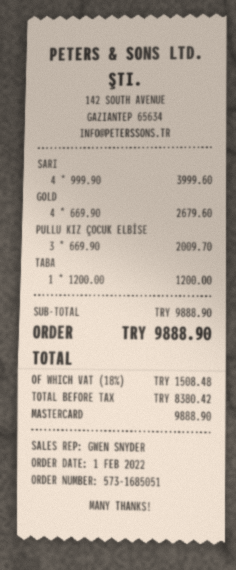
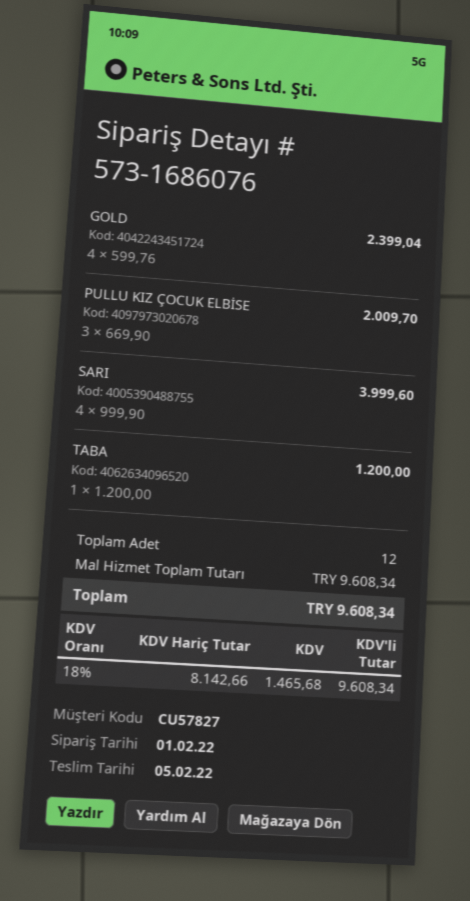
order number: 573-1685051 -> 573-1686076
GOLD: 4 x 669.90 = 2679.60 -> 4 x 599.76 = 2399.04
subtotal: 9888.90 -> 9608.34
net: 8380.42 -> 8142.66
tax: 18% = 1508.48 -> 18% = 1465.68
total: 9888.90 -> 9608.34

